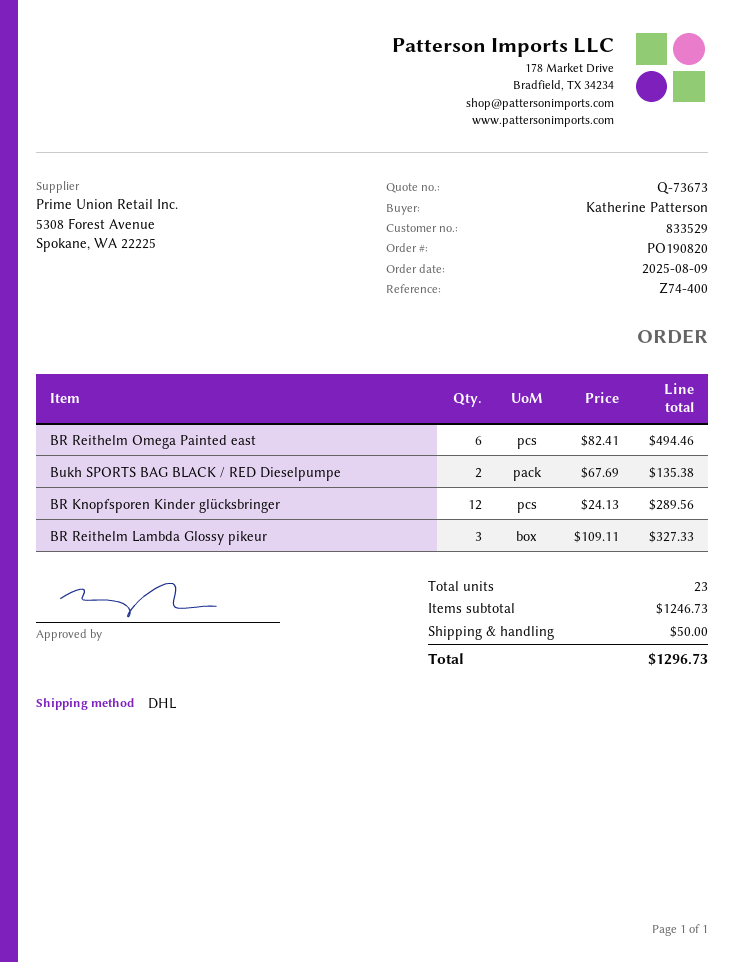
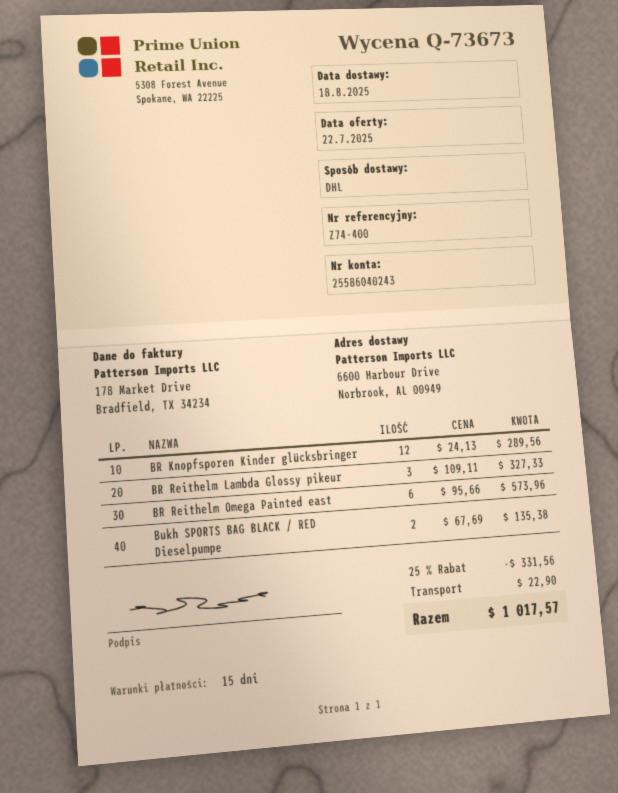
BR Reithelm Omega Painted east: 6 x 82.41 = 494.46 -> 6 x 95.66 = 573.96
discount: none -> 25% = 331.56
shipping: 50.00 -> 22.90
total: 1296.73 -> 1017.57

